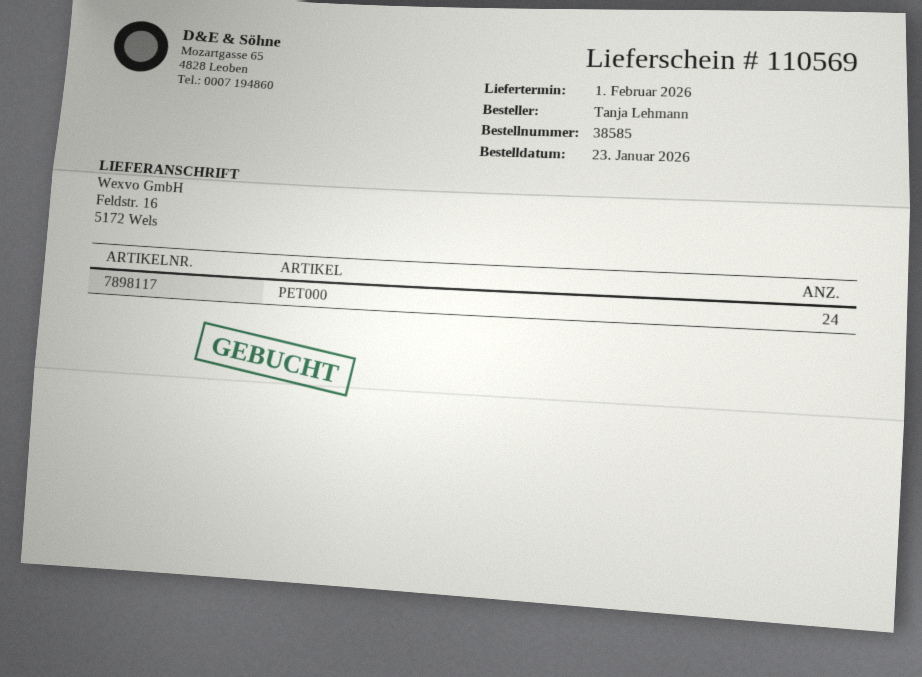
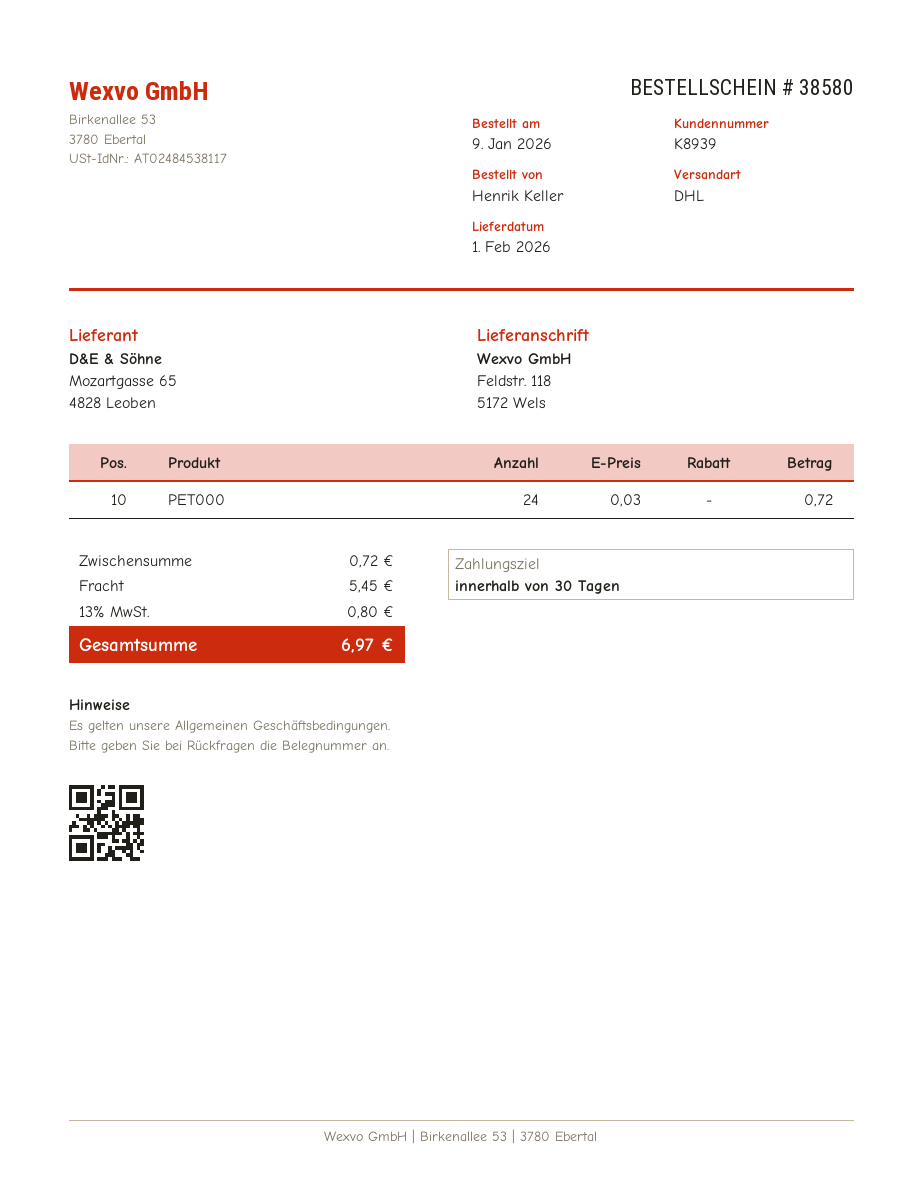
order number: 38585 -> 38580
order date: 2026-01-23 -> 2026-01-09
ordered by: Tanja Lehmann -> Henrik Keller
ship to: Feldstr. 16, 5172 Wels -> Feldstr. 118, 5172 Wels

